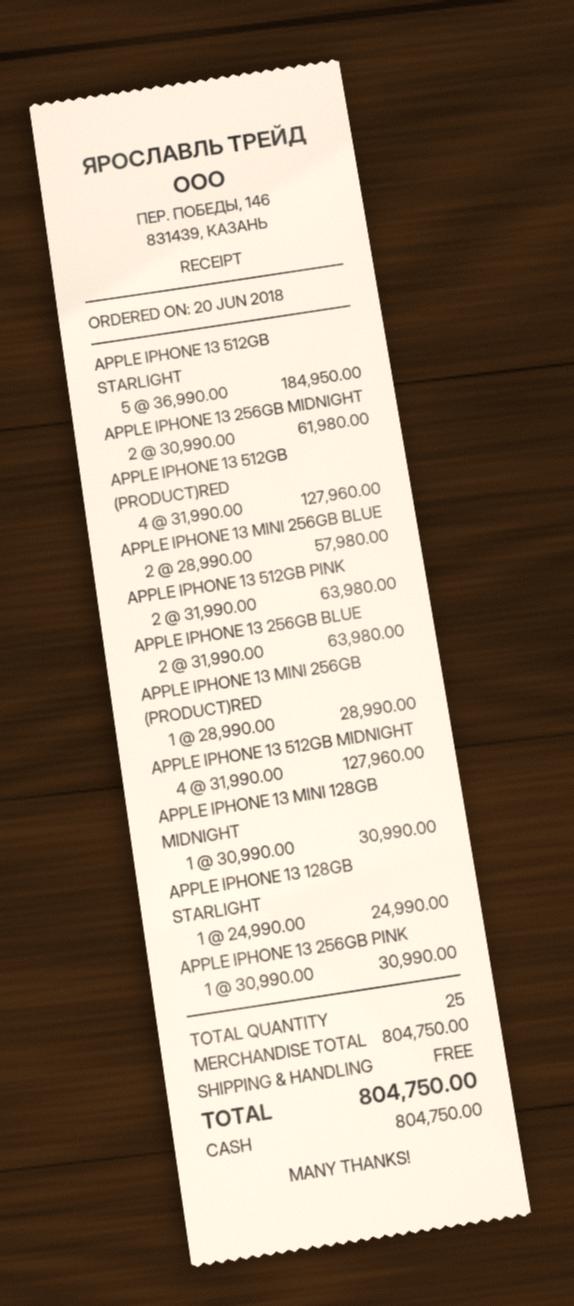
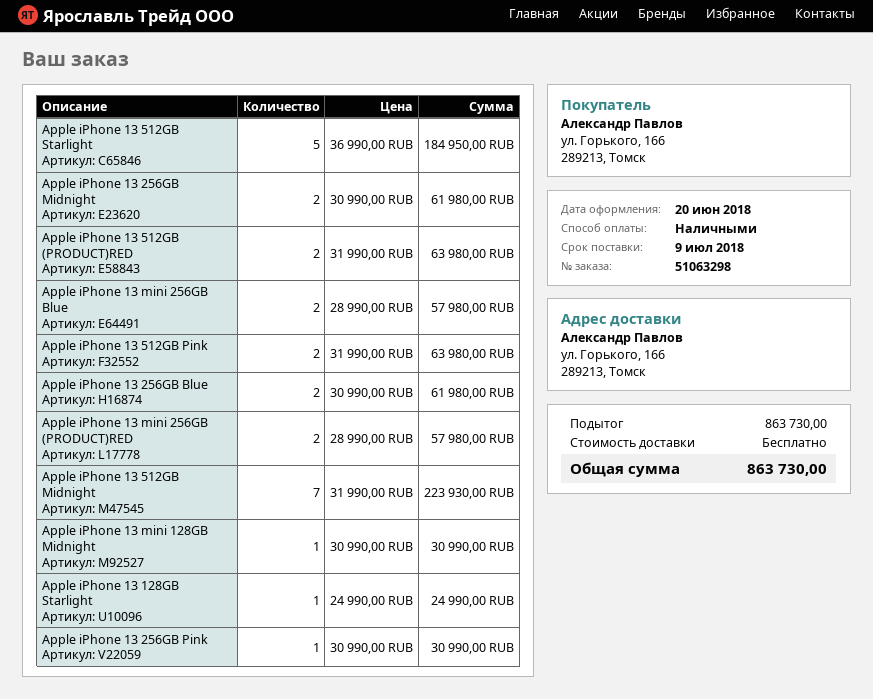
APPLE IPHONE 13 512GB (PRODUCT)RED: 4 x 31990.00 = 127960.00 -> 2 x 31990.00 = 63980.00
APPLE IPHONE 13 256GB BLUE: 2 x 31990.00 = 63980.00 -> 2 x 30990.00 = 61980.00
APPLE IPHONE 13 MINI 256GB (PRODUCT)RED: 1 x 28990.00 = 28990.00 -> 2 x 28990.00 = 57980.00
APPLE IPHONE 13 512GB MIDNIGHT: 4 x 31990.00 = 127960.00 -> 7 x 31990.00 = 223930.00
subtotal: 804750.00 -> 863730.00
total: 804750.00 -> 863730.00

